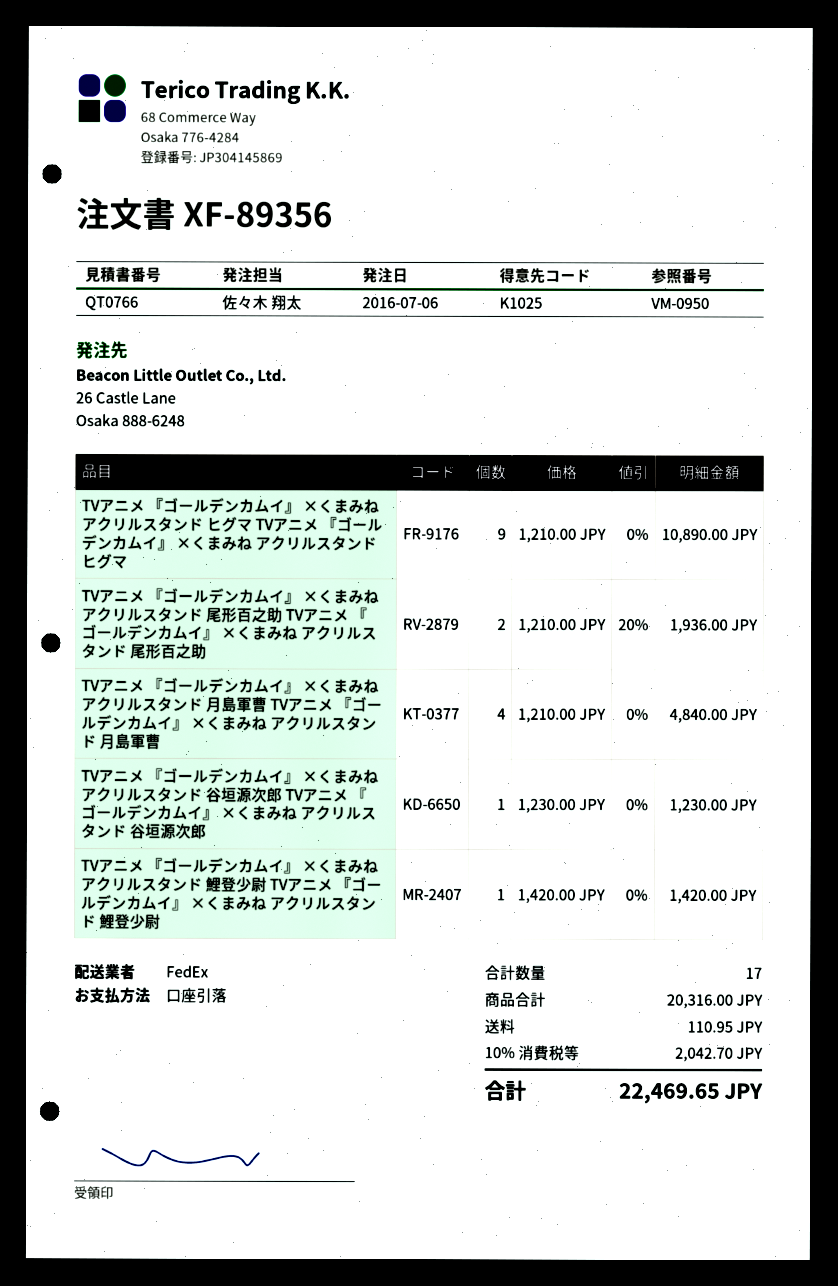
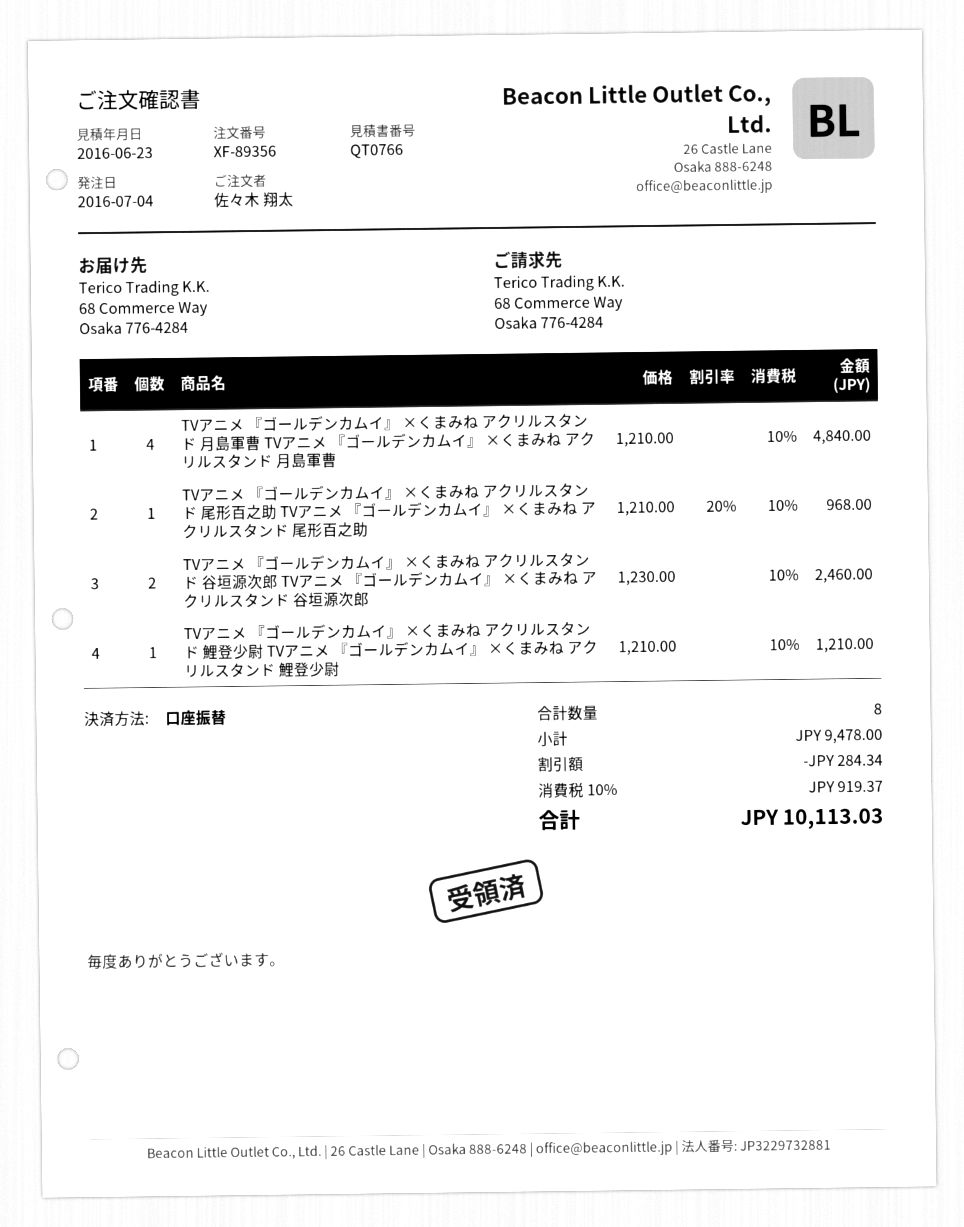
order date: 2016-07-06 -> 2016-07-04
TVアニメ 『ゴールデンカムイ』 ×くまみね アクリルスタンド ヒグマ TVアニメ 『ゴールデンカムイ』 ×くまみね アクリルスタンド ヒグマ: 9 x 1210.00 = 10890.00 -> none
TVアニメ 『ゴールデンカムイ』 ×くまみね アクリルスタンド 尾形百之助 TVアニメ 『ゴールデンカムイ』 ×くまみね アクリルスタンド 尾形百之助: 2 x 1210.00 - 20% = 1936.00 -> 1 x 1210.00 - 20% = 968.00
TVアニメ 『ゴールデンカムイ』 ×くまみね アクリルスタンド 谷垣源次郎 TVアニメ 『ゴールデンカムイ』 ×くまみね アクリルスタンド 谷垣源次郎: 1 x 1230.00 = 1230.00 -> 2 x 1230.00 = 2460.00
TVアニメ 『ゴールデンカムイ』 ×くまみね アクリルスタンド 鯉登少尉 TVアニメ 『ゴールデンカムイ』 ×くまみね アクリルスタンド 鯉登少尉: 1 x 1420.00 = 1420.00 -> 1 x 1210.00 = 1210.00
total quantity: 17 -> 8
subtotal: 20316.00 -> 9478.00
discount: none -> 284.34
shipping: 110.95 -> none
tax: 10% = 2042.70 -> 10% = 919.37
total: 22469.65 -> 10113.03

